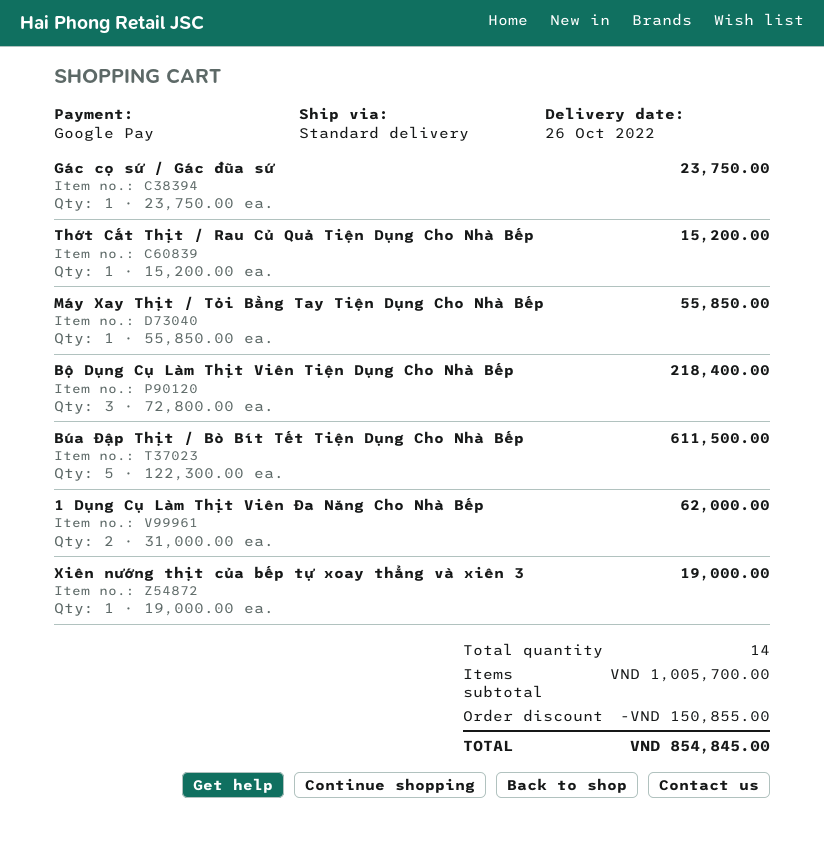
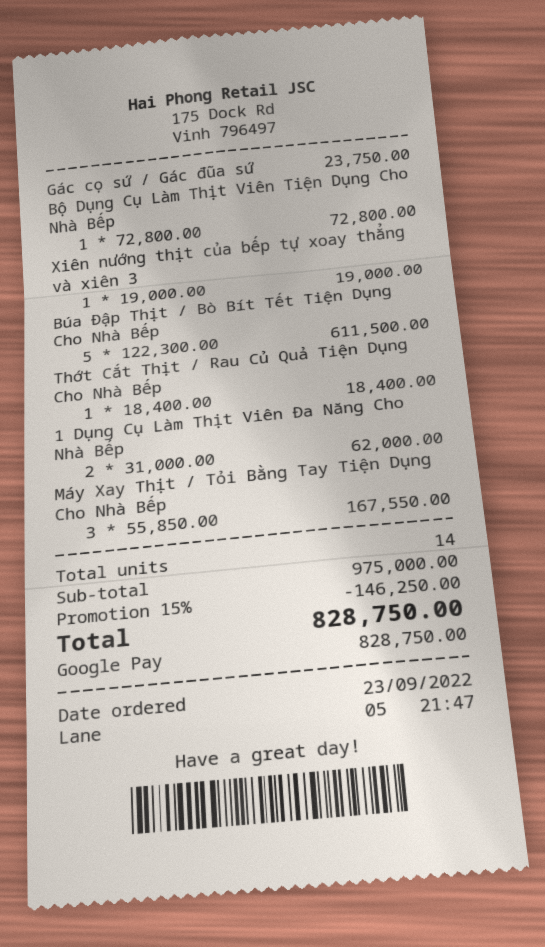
Thớt Cắt Thịt / Rau Củ Quả Tiện Dụng Cho Nhà Bếp: 1 x 15200.00 = 15200.00 -> 1 x 18400.00 = 18400.00
Máy Xay Thịt / Tỏi Bằng Tay Tiện Dụng Cho Nhà Bếp: 1 x 55850.00 = 55850.00 -> 3 x 55850.00 = 167550.00
Bộ Dụng Cụ Làm Thịt Viên Tiện Dụng Cho Nhà Bếp: 3 x 72800.00 = 218400.00 -> 1 x 72800.00 = 72800.00
subtotal: 1005700.00 -> 975000.00
discount: 150855.00 -> 146250.00
total: 854845.00 -> 828750.00

